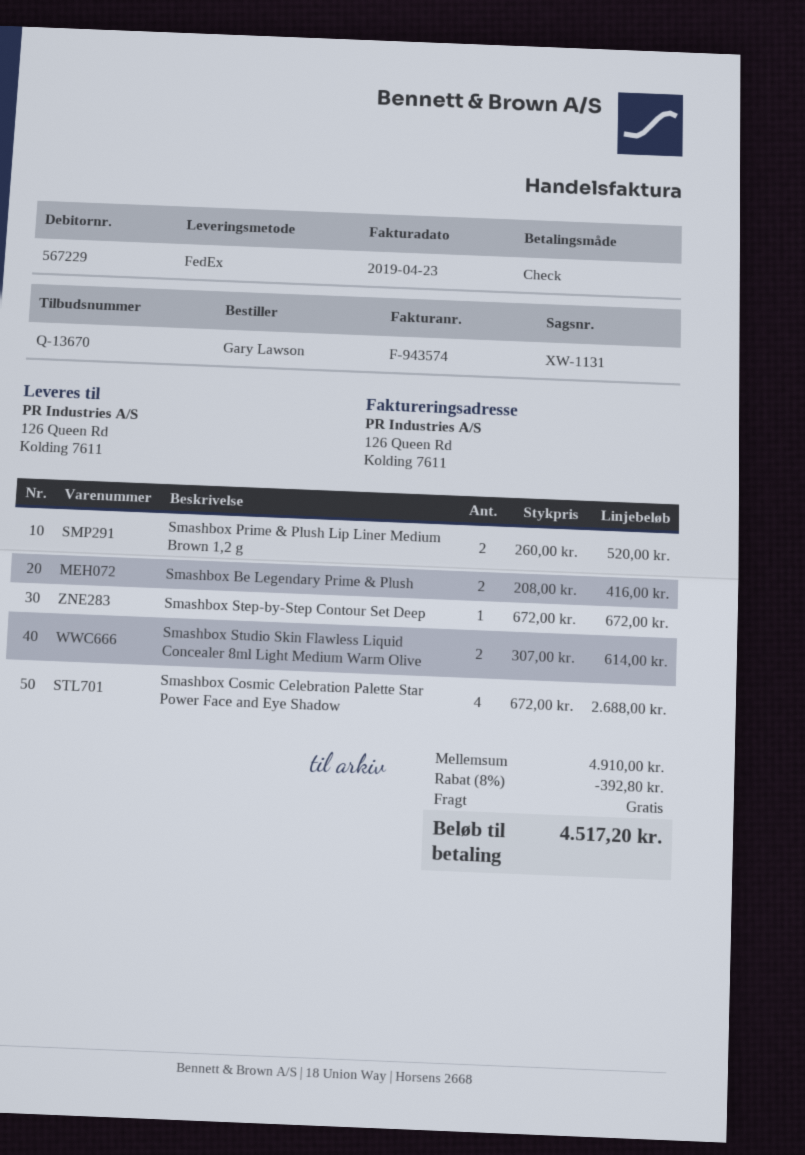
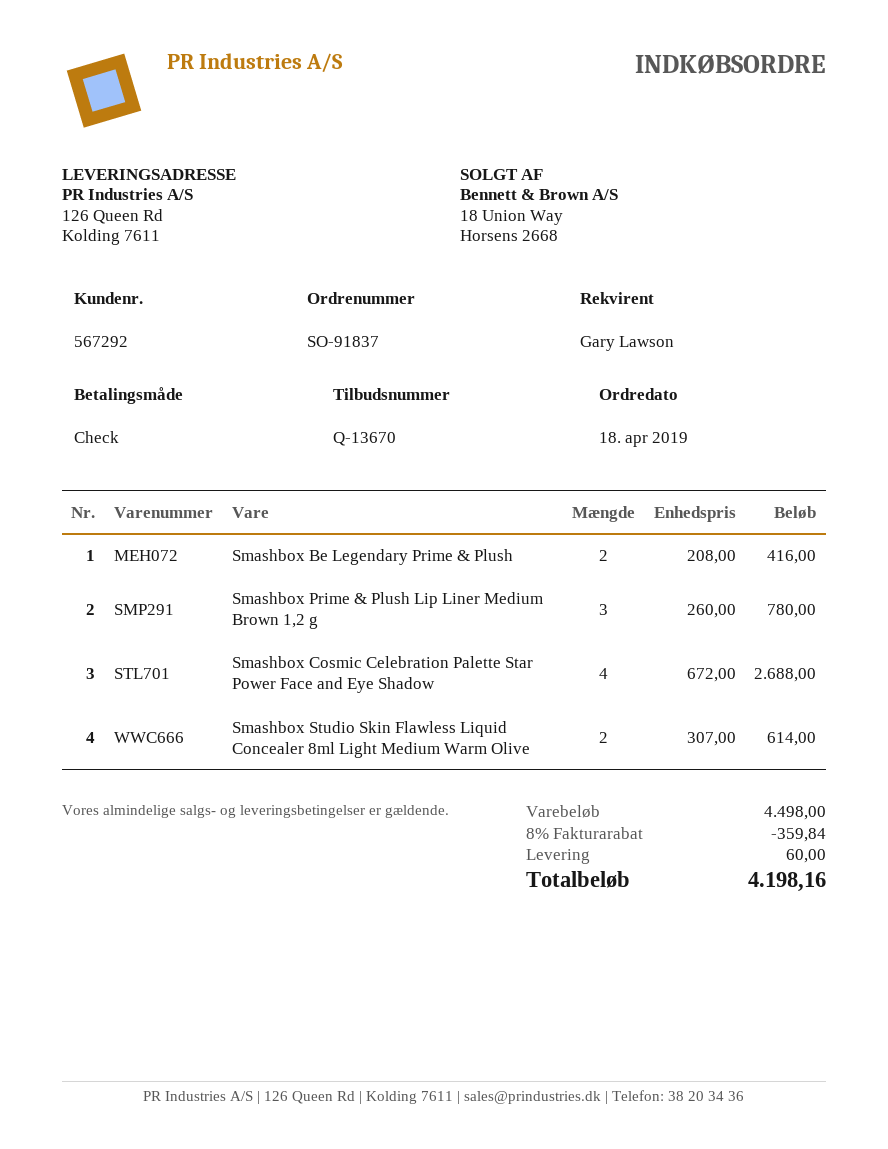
customer number: 567229 -> 567292
Smashbox Prime & Plush Lip Liner Medium Brown 1,2 g: 2 x 260.00 = 520.00 -> 3 x 260.00 = 780.00
Smashbox Step-by-Step Contour Set Deep: 1 x 672.00 = 672.00 -> none
subtotal: 4910.00 -> 4498.00
discount: 8% = 392.80 -> 8% = 359.84
shipping: 0.00 -> 60.00
total: 4517.20 -> 4198.16

